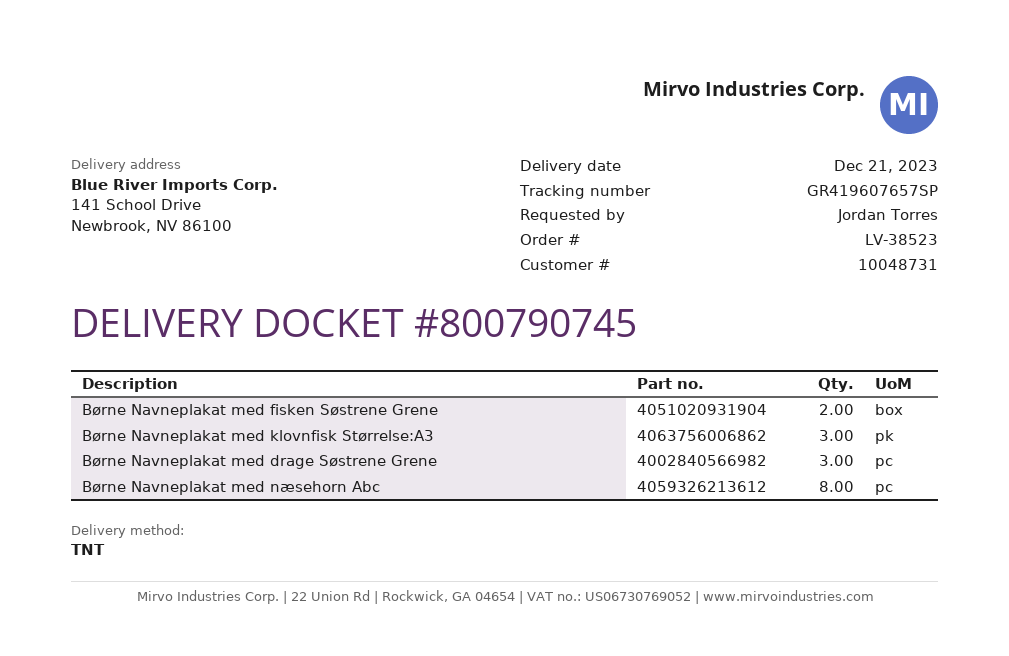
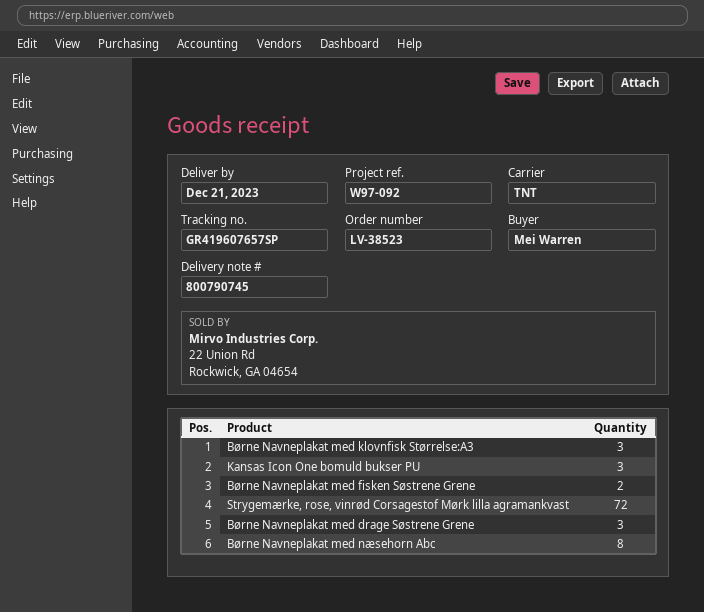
ordered by: Jordan Torres -> Mei Warren
Kansas Icon One bomuld bukser PU: none -> 3
Strygemærke, rose, vinrød Corsagestof Mørk lilla agramankvast: none -> 72

